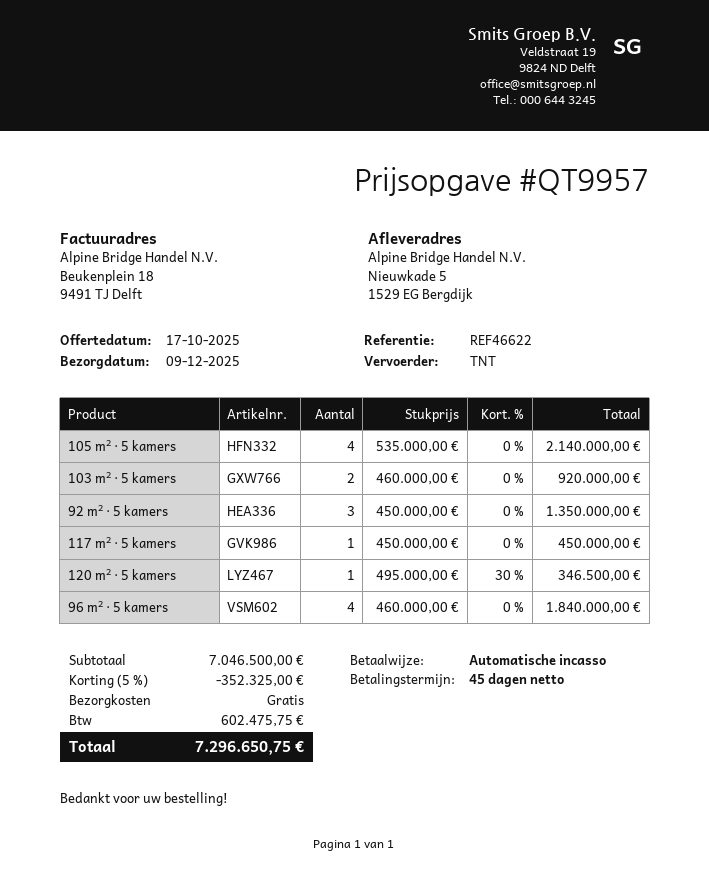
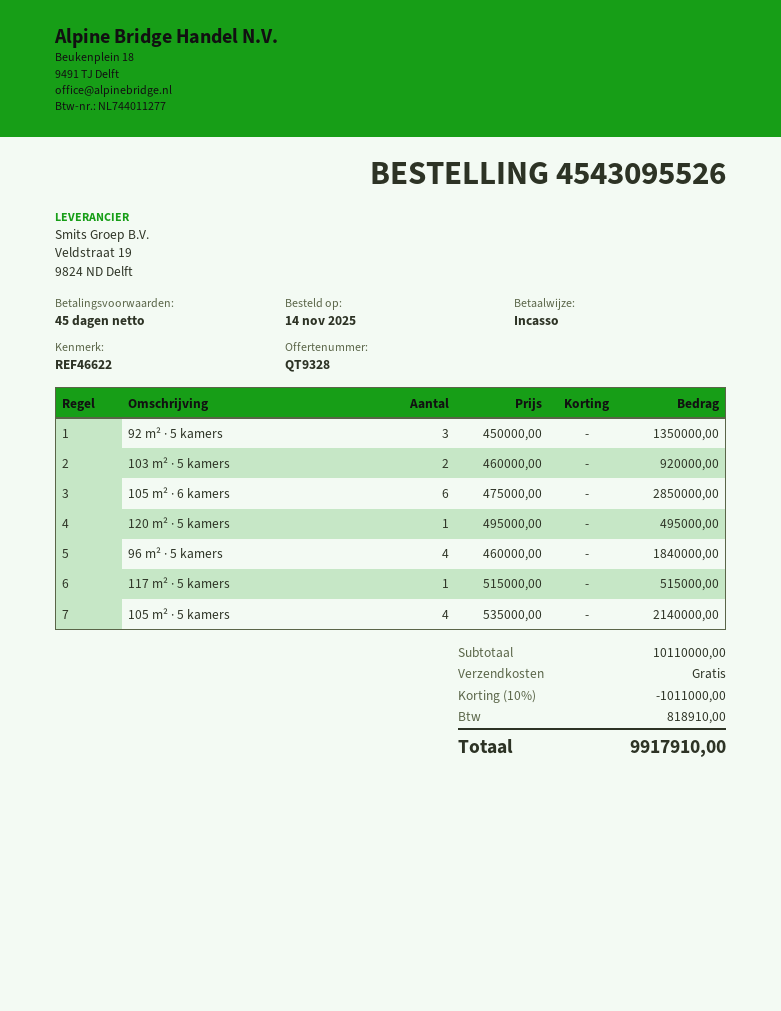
quote number: QT9957 -> QT9328
117 m² · 5 kamers: 1 x 450000.00 = 450000.00 -> 1 x 515000.00 = 515000.00
120 m² · 5 kamers: 1 x 495000.00 - 30% = 346500.00 -> 1 x 495000.00 = 495000.00
105 m² · 6 kamers: none -> 6 x 475000.00 = 2850000.00
subtotal: 7046500.00 -> 10110000.00
discount: 5% = 352325.00 -> 10% = 1011000.00
tax: 602475.75 -> 818910.00
total: 7296650.75 -> 9917910.00

